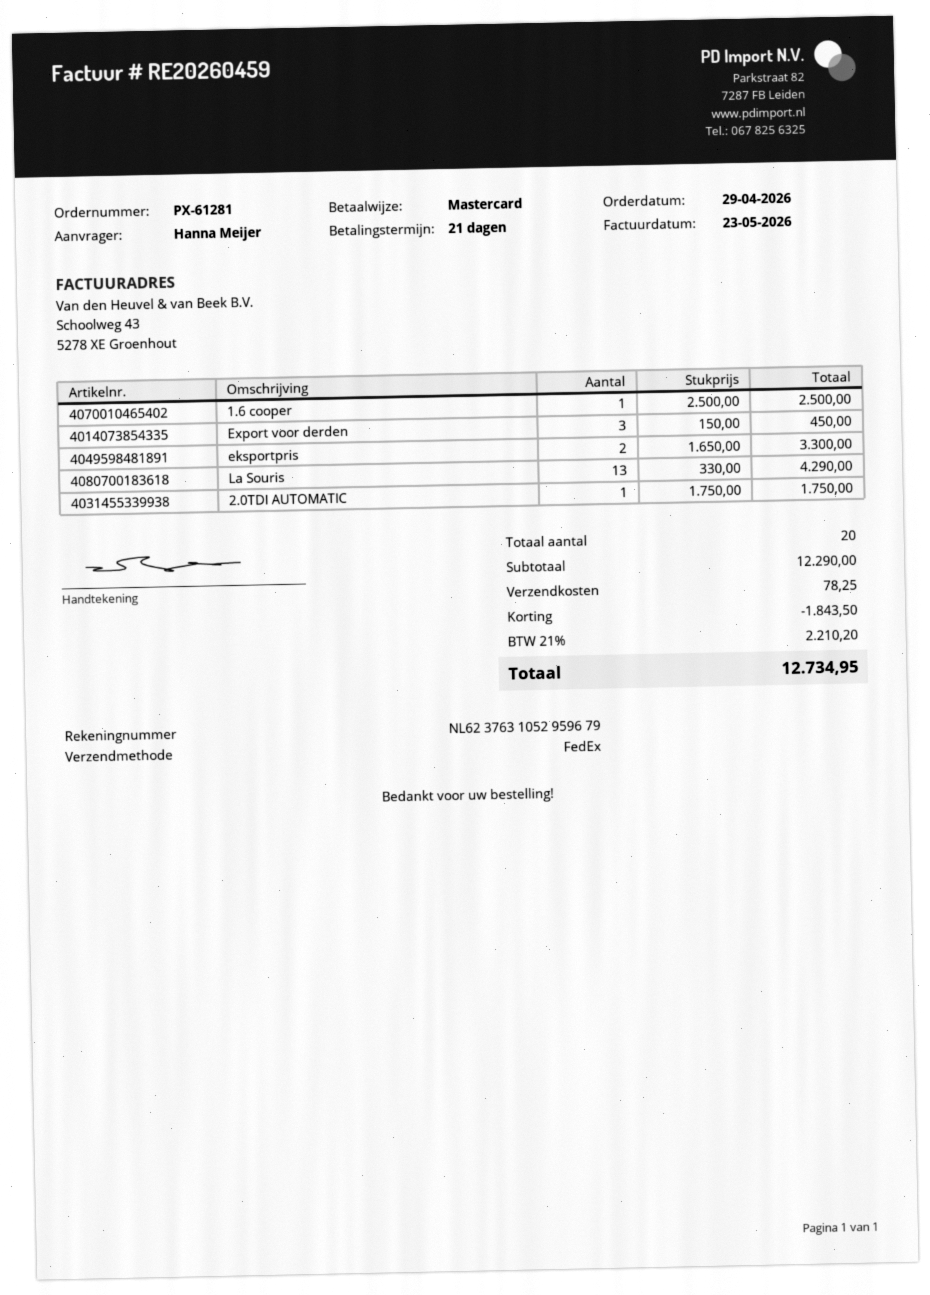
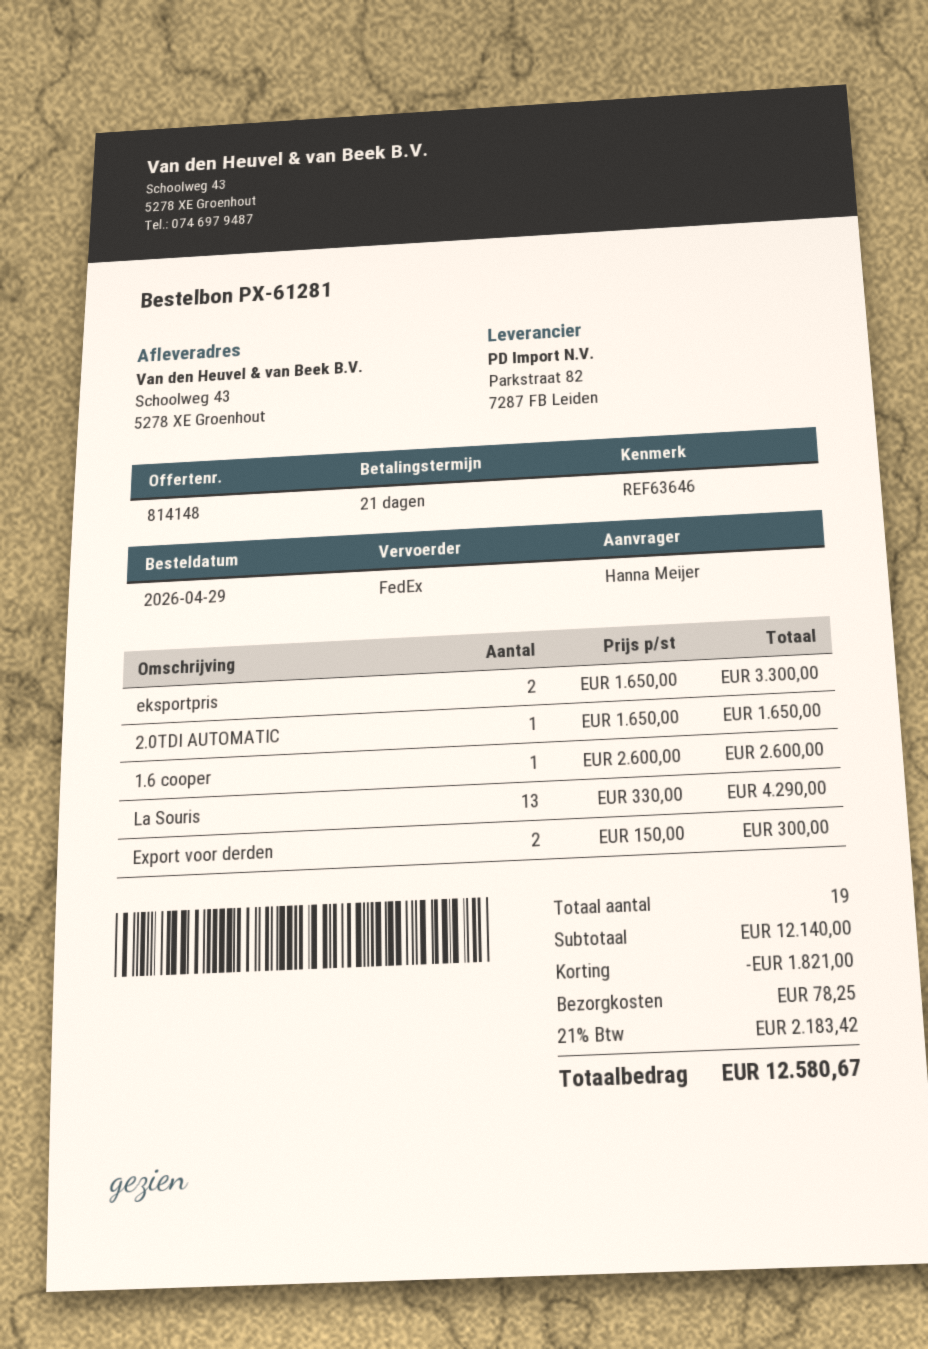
1.6 cooper: 1 x 2500.00 = 2500.00 -> 1 x 2600.00 = 2600.00
Export voor derden: 3 x 150.00 = 450.00 -> 2 x 150.00 = 300.00
2.0TDI AUTOMATIC: 1 x 1750.00 = 1750.00 -> 1 x 1650.00 = 1650.00
total quantity: 20 -> 19
subtotal: 12290.00 -> 12140.00
discount: 1843.50 -> 1821.00
tax: 21% = 2210.20 -> 21% = 2183.42
total: 12734.95 -> 12580.67

